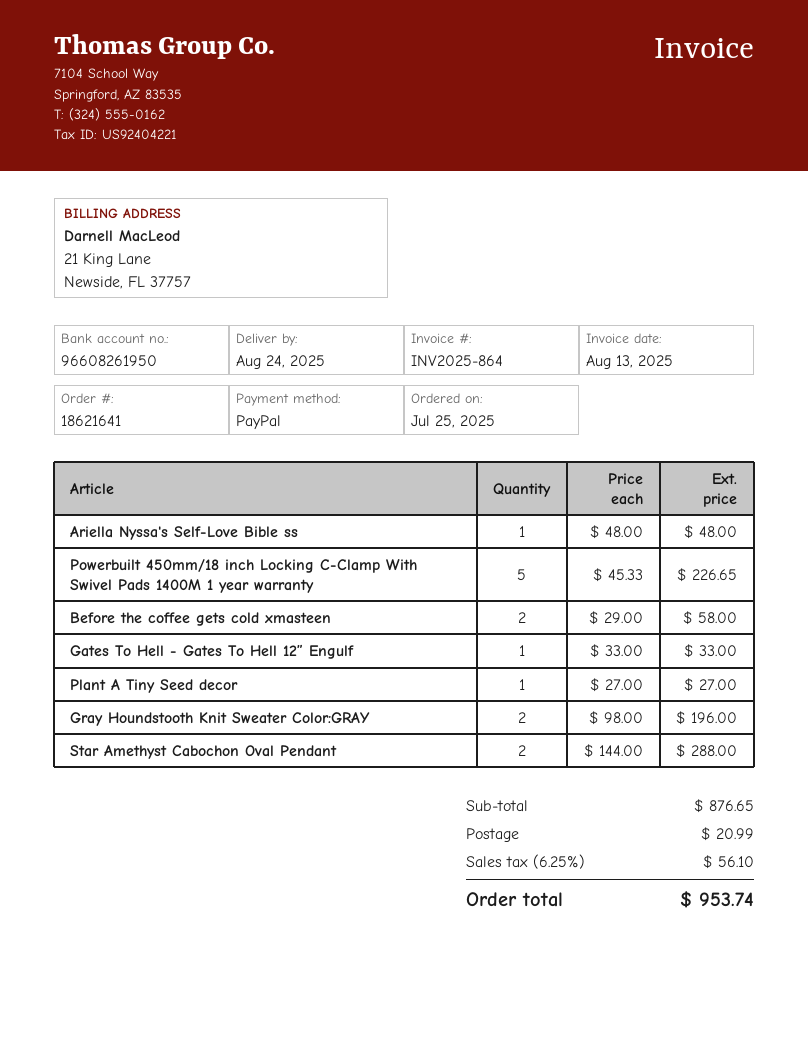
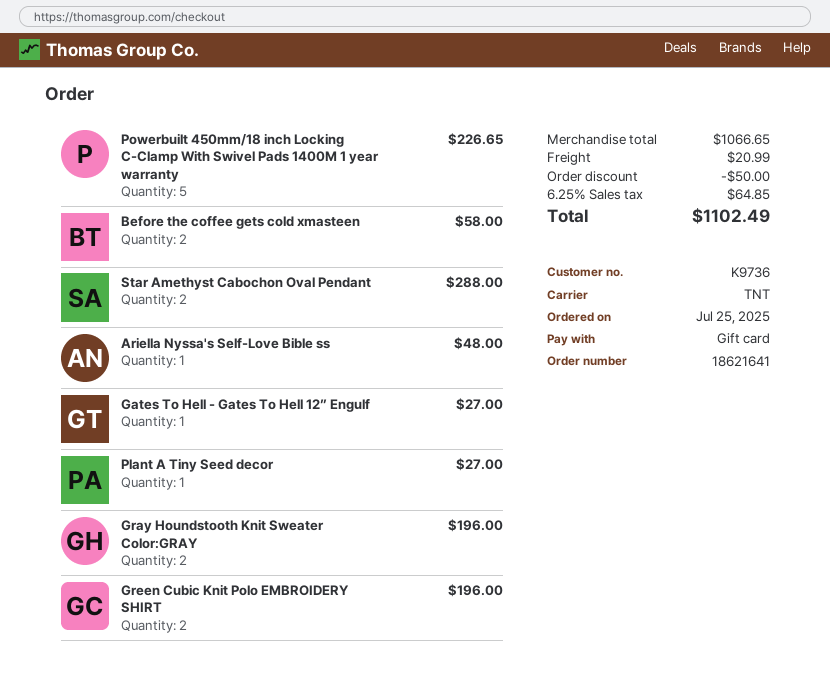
payment method: PayPal -> gift card
Gates To Hell - Gates To Hell 12” Engulf: 1 for 33.00 -> 1 for 27.00
Green Cubic Knit Polo EMBROIDERY SHIRT: none -> 2 for 196.00
subtotal: 876.65 -> 1066.65
discount: none -> 50.00
tax: 6.25% = 56.10 -> 6.25% = 64.85
total: 953.74 -> 1102.49

